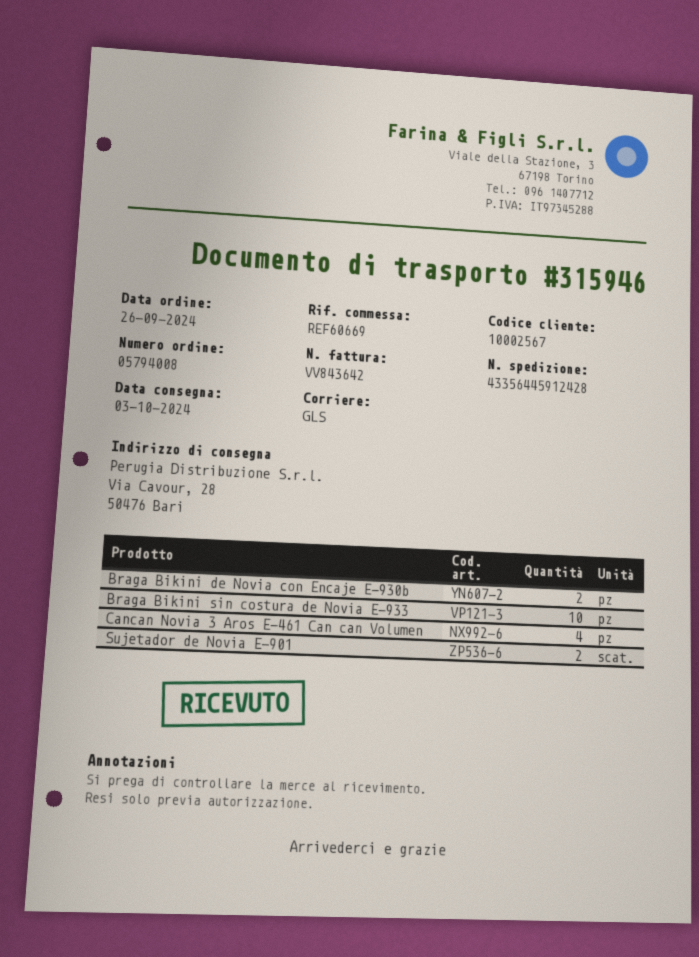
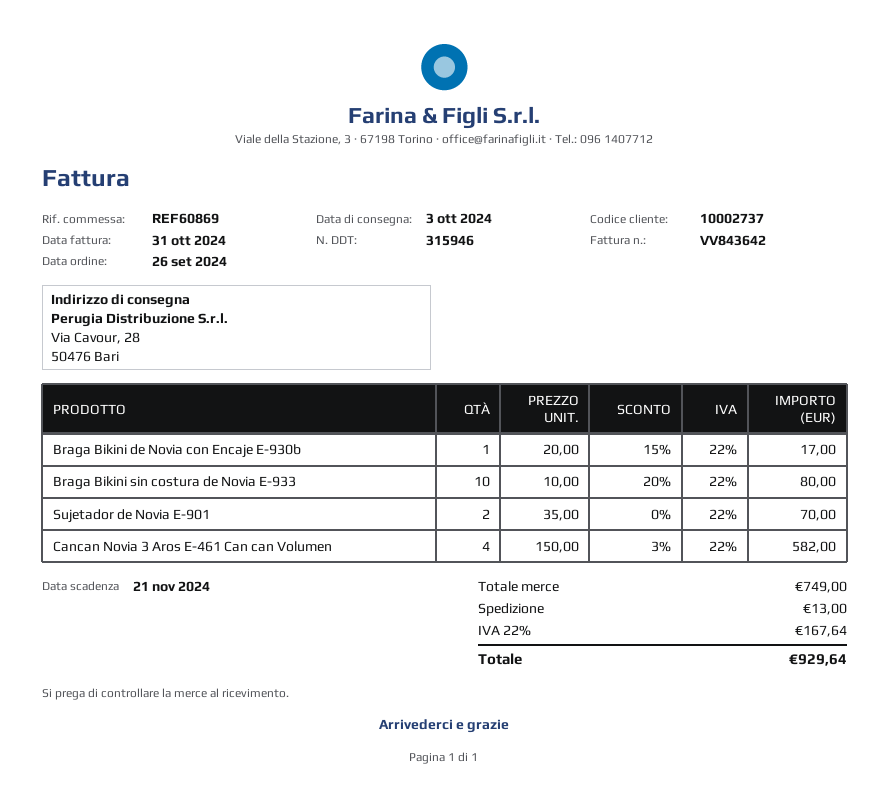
customer number: 10002567 -> 10002737
reference: REF60669 -> REF60869
Braga Bikini de Novia con Encaje E-930b: 2 -> 1

